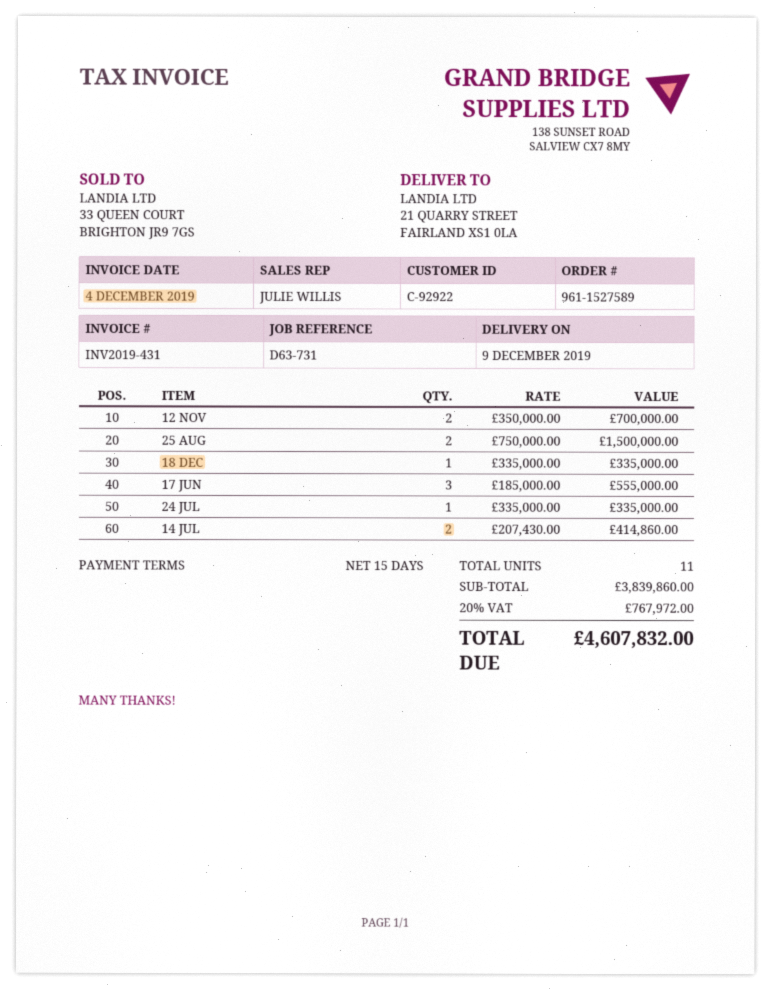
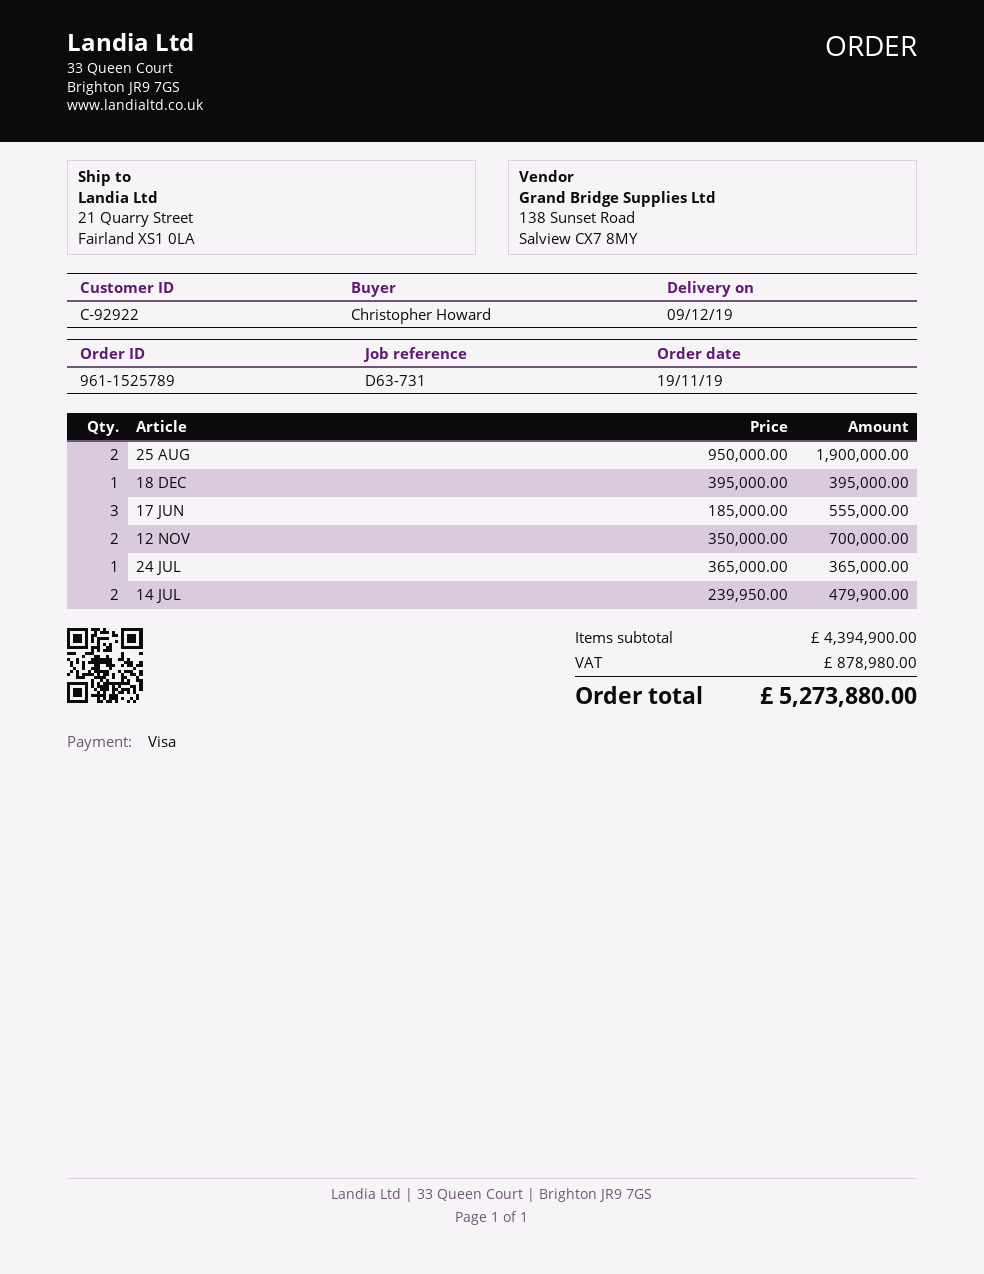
order number: 961-1527589 -> 961-1525789
25 AUG: 2 x 750000.00 = 1500000.00 -> 2 x 950000.00 = 1900000.00
18 DEC: 1 x 335000.00 = 335000.00 -> 1 x 395000.00 = 395000.00
24 JUL: 1 x 335000.00 = 335000.00 -> 1 x 365000.00 = 365000.00
14 JUL: 2 x 207430.00 = 414860.00 -> 2 x 239950.00 = 479900.00
subtotal: 3839860.00 -> 4394900.00
tax: 767972.00 -> 878980.00
total: 4607832.00 -> 5273880.00

